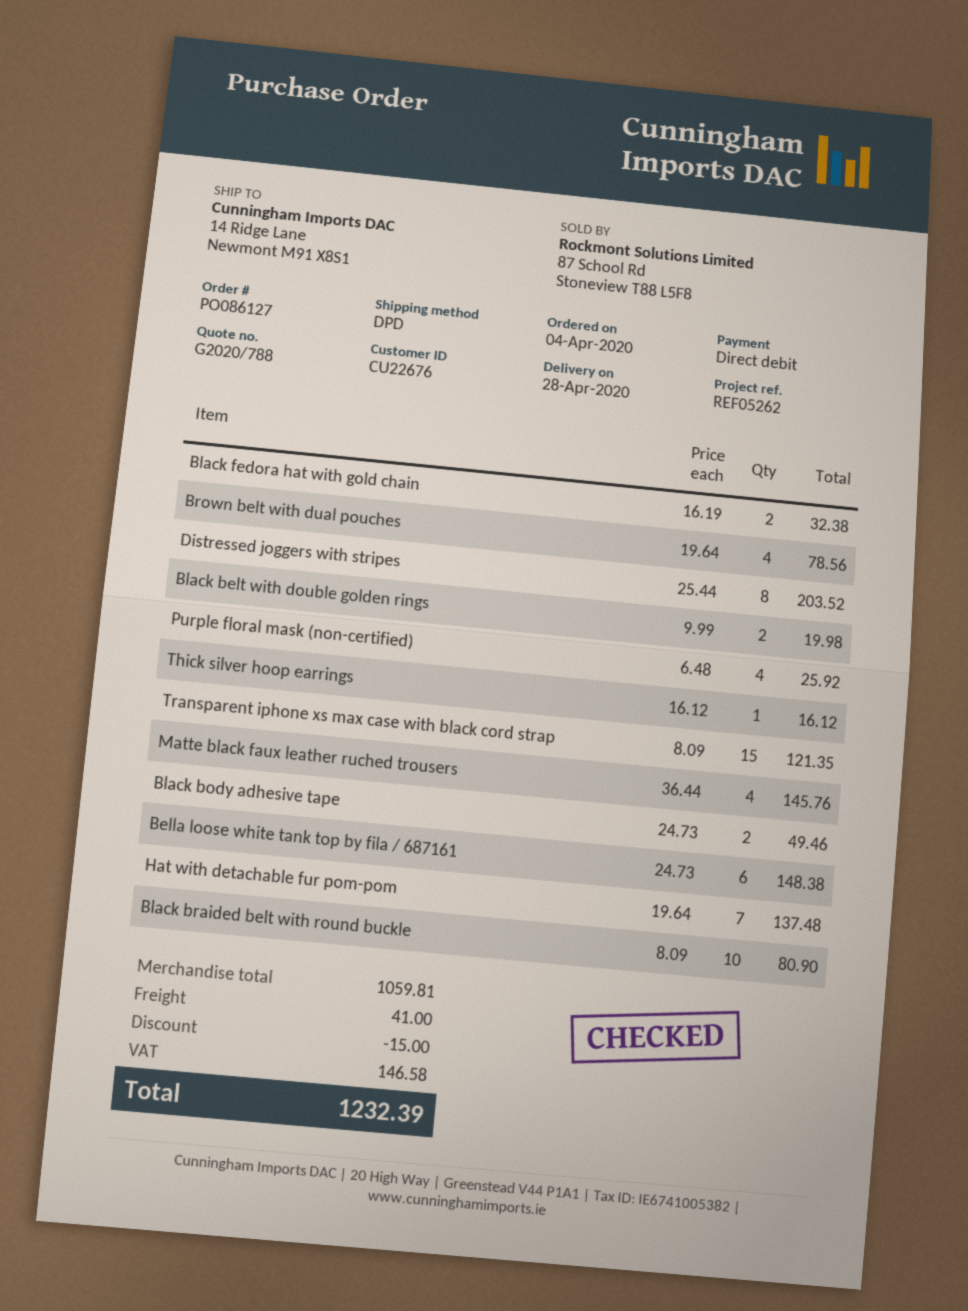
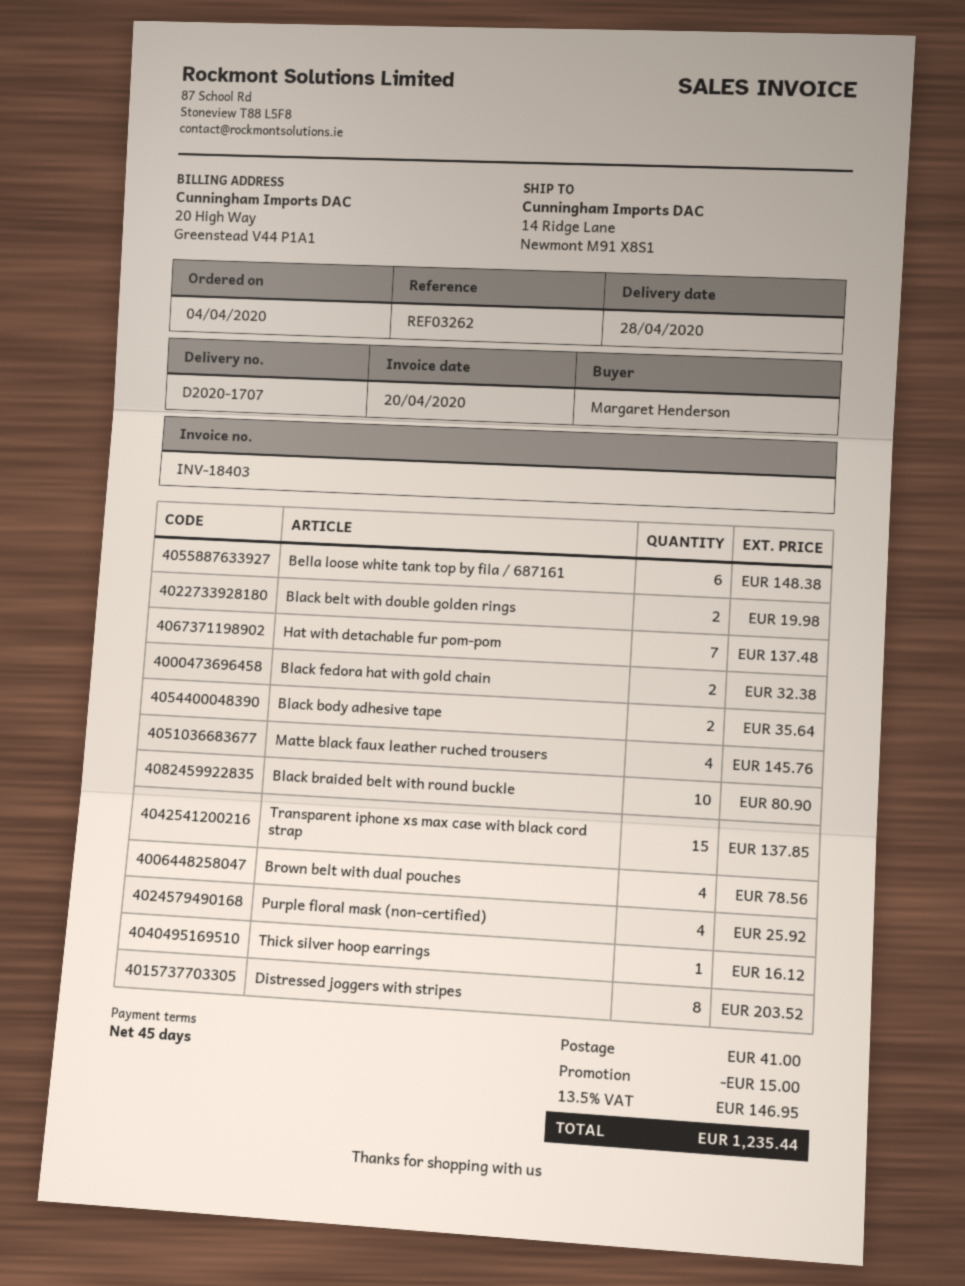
reference: REF05262 -> REF03262
Transparent iphone xs max case with black cord strap: 15 for 121.35 -> 15 for 137.85
Black body adhesive tape: 2 for 49.46 -> 2 for 35.64
tax: 146.58 -> 146.95
total: 1232.39 -> 1235.44

